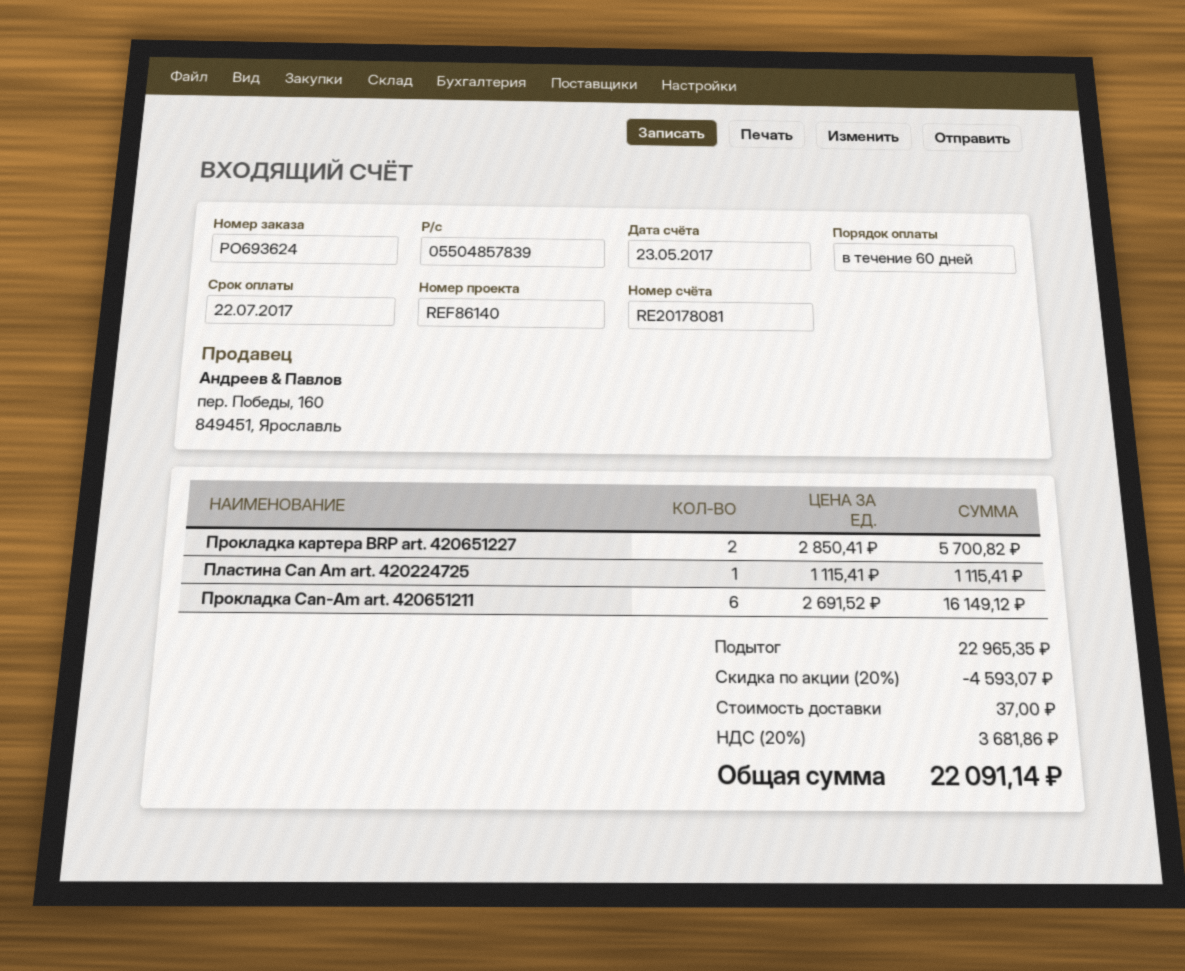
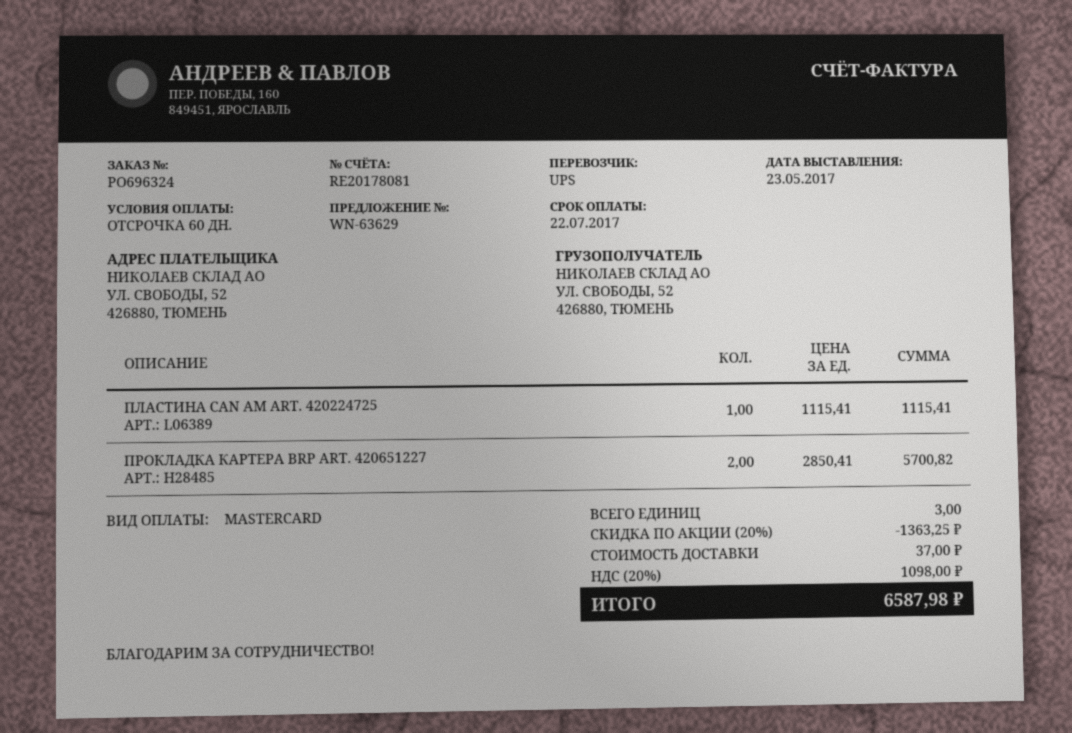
order number: PO693624 -> PO696324
Прокладка Can-Am art. 420651211: 6 x 2691.52 = 16149.12 -> none
discount: 20% = 4593.07 -> 20% = 1363.25
tax: 20% = 3681.86 -> 20% = 1098.00
total: 22091.14 -> 6587.98

